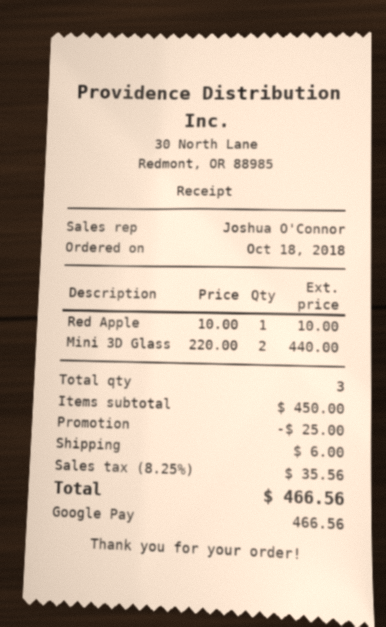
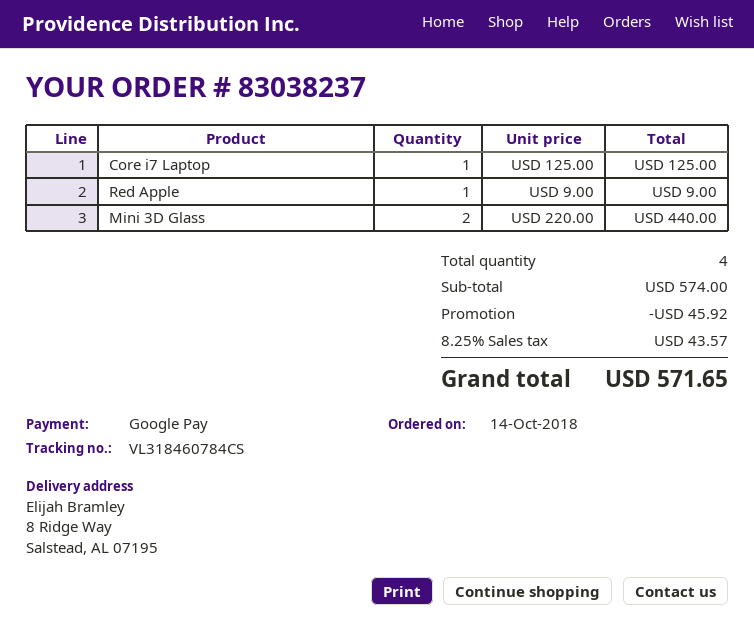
order date: 2018-10-18 -> 2018-10-14
Red Apple: 1 x 10.00 = 10.00 -> 1 x 9.00 = 9.00
Core i7 Laptop: none -> 1 x 125.00 = 125.00
total quantity: 3 -> 4
subtotal: 450.00 -> 574.00
discount: 25.00 -> 45.92
shipping: 6.00 -> none
tax: 8.25% = 35.56 -> 8.25% = 43.57
total: 466.56 -> 571.65

